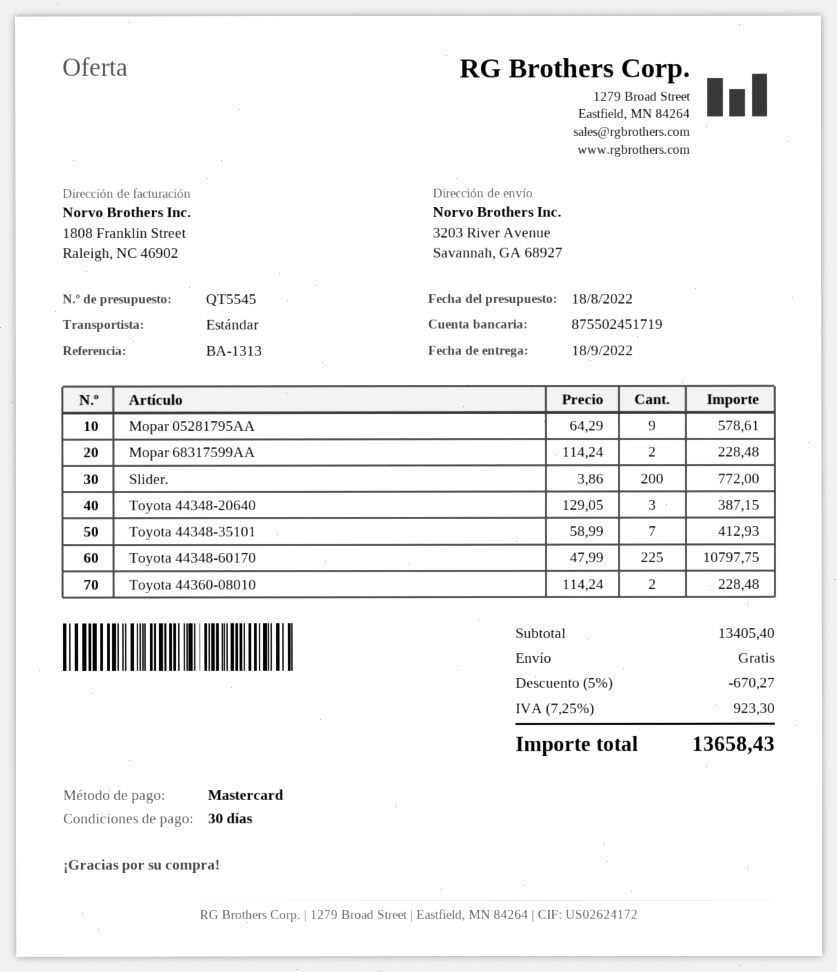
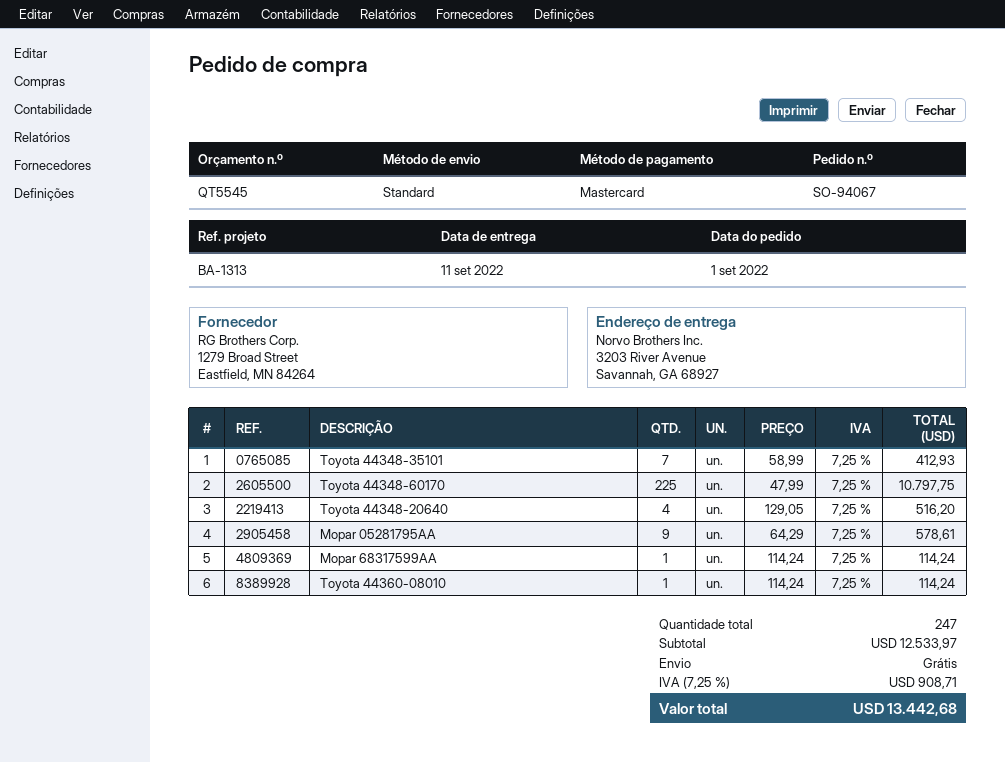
delivery date: 2022-09-18 -> 2022-09-11
Mopar 68317599AA: 2 x 114.24 = 228.48 -> 1 x 114.24 = 114.24
Slider.: 200 x 3.86 = 772.00 -> none
Toyota 44348-20640: 3 x 129.05 = 387.15 -> 4 x 129.05 = 516.20
Toyota 44360-08010: 2 x 114.24 = 228.48 -> 1 x 114.24 = 114.24
subtotal: 13405.40 -> 12533.97
discount: 5% = 670.27 -> none
tax: 7.25% = 923.30 -> 7.25% = 908.71
total: 13658.43 -> 13442.68

